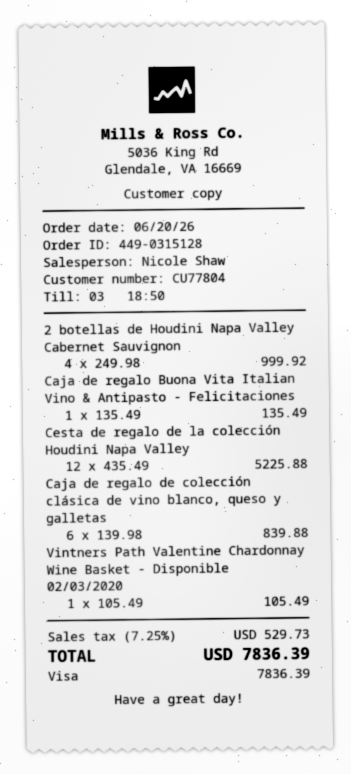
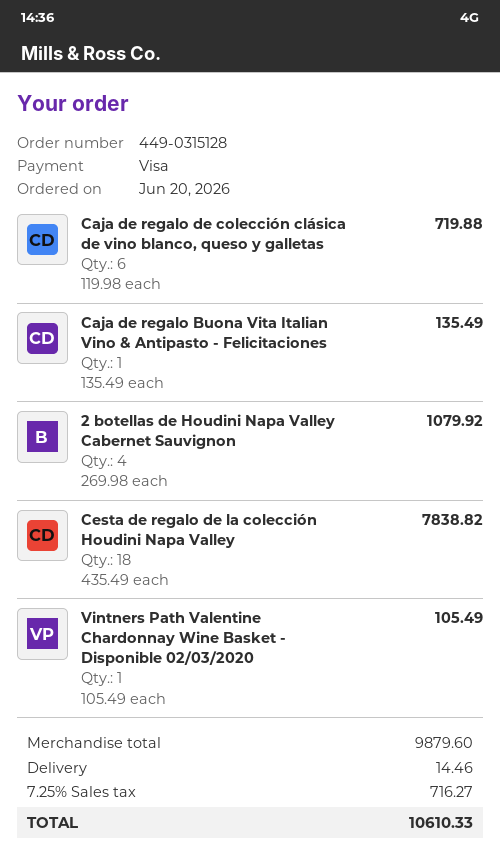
2 botellas de Houdini Napa Valley Cabernet Sauvignon: 4 x 249.98 = 999.92 -> 4 x 269.98 = 1079.92
Cesta de regalo de la colección Houdini Napa Valley: 12 x 435.49 = 5225.88 -> 18 x 435.49 = 7838.82
Caja de regalo de colección clásica de vino blanco, queso y galletas: 6 x 139.98 = 839.88 -> 6 x 119.98 = 719.88
shipping: none -> 14.46
tax: 7.25% = 529.73 -> 7.25% = 716.27
total: 7836.39 -> 10610.33

